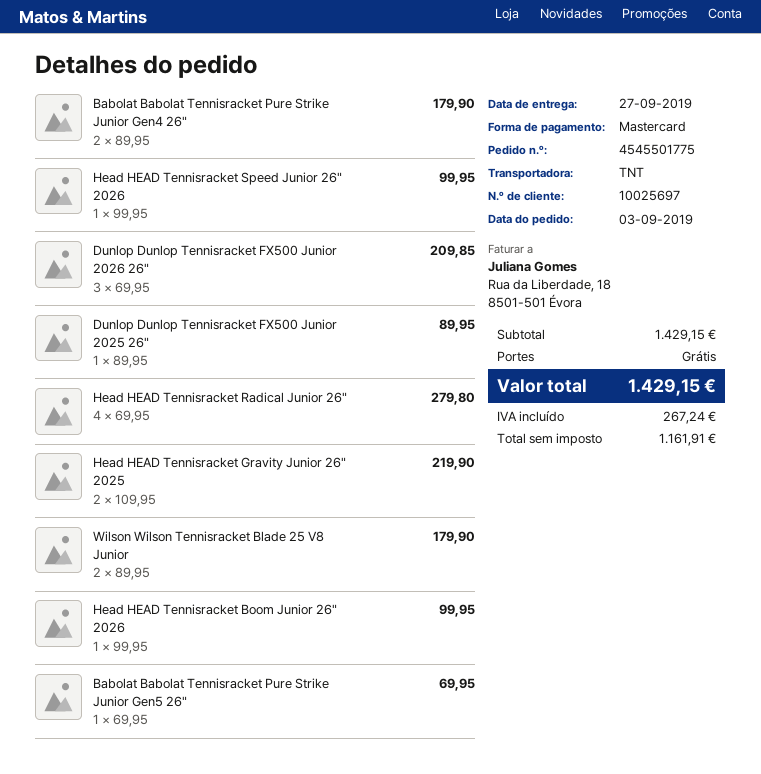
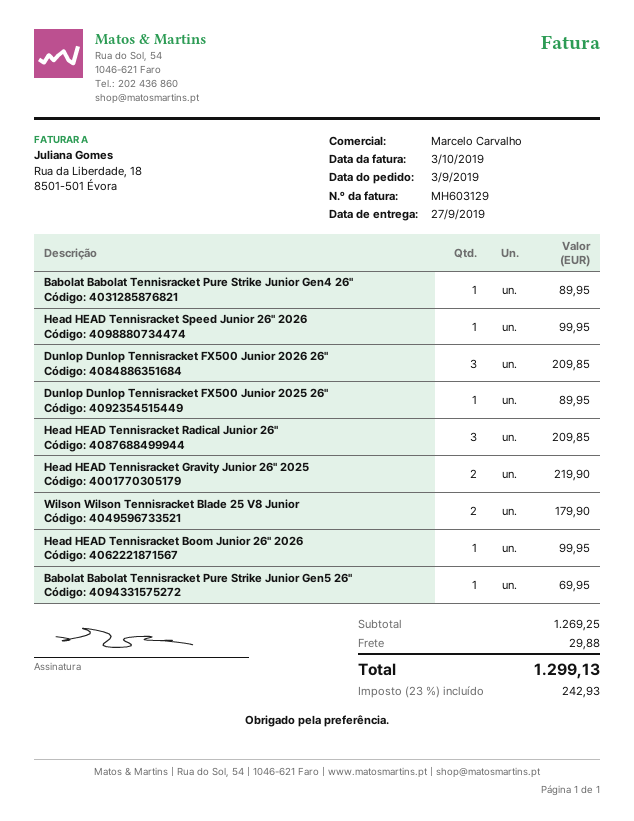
Babolat Babolat Tennisracket Pure Strike Junior Gen4 26": 2 for 179.90 -> 1 for 89.95
Head HEAD Tennisracket Radical Junior 26": 4 for 279.80 -> 3 for 209.85
subtotal: 1429.15 -> 1269.25
shipping: 0.00 -> 29.88
tax: 267.24 -> 242.93
total: 1429.15 -> 1299.13

